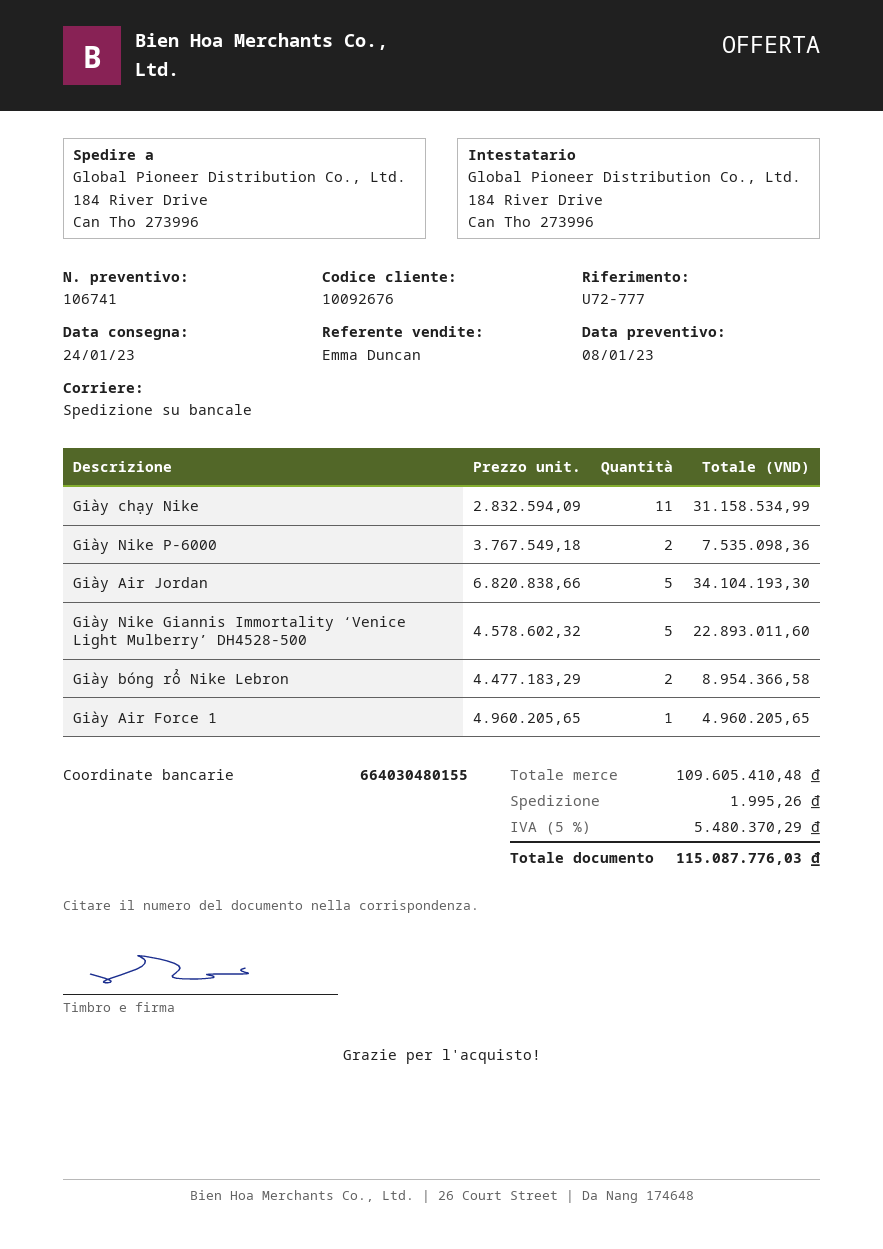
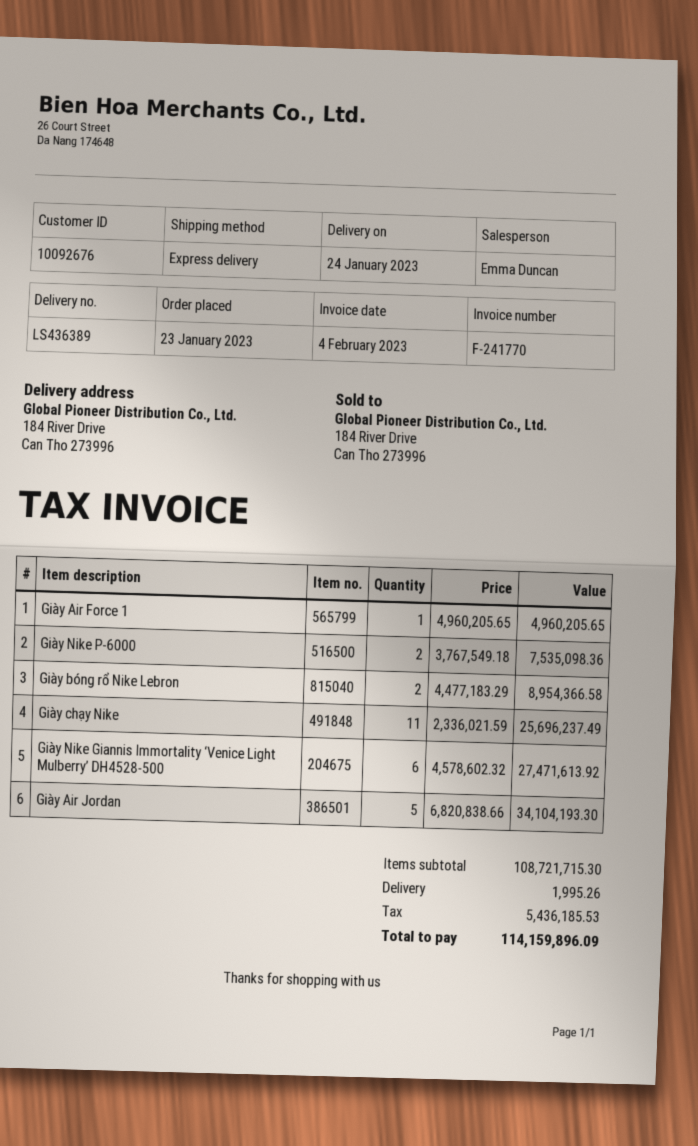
shipping method: pallet freight -> express
Giày chạy Nike: 11 x 2832594.09 = 31158534.99 -> 11 x 2336021.59 = 25696237.49
Giày Nike Giannis Immortality ‘Venice Light Mulberry’ DH4528-500: 5 x 4578602.32 = 22893011.60 -> 6 x 4578602.32 = 27471613.92
subtotal: 109605410.48 -> 108721715.30
tax: 5480370.29 -> 5436185.53
total: 115087776.03 -> 114159896.09

